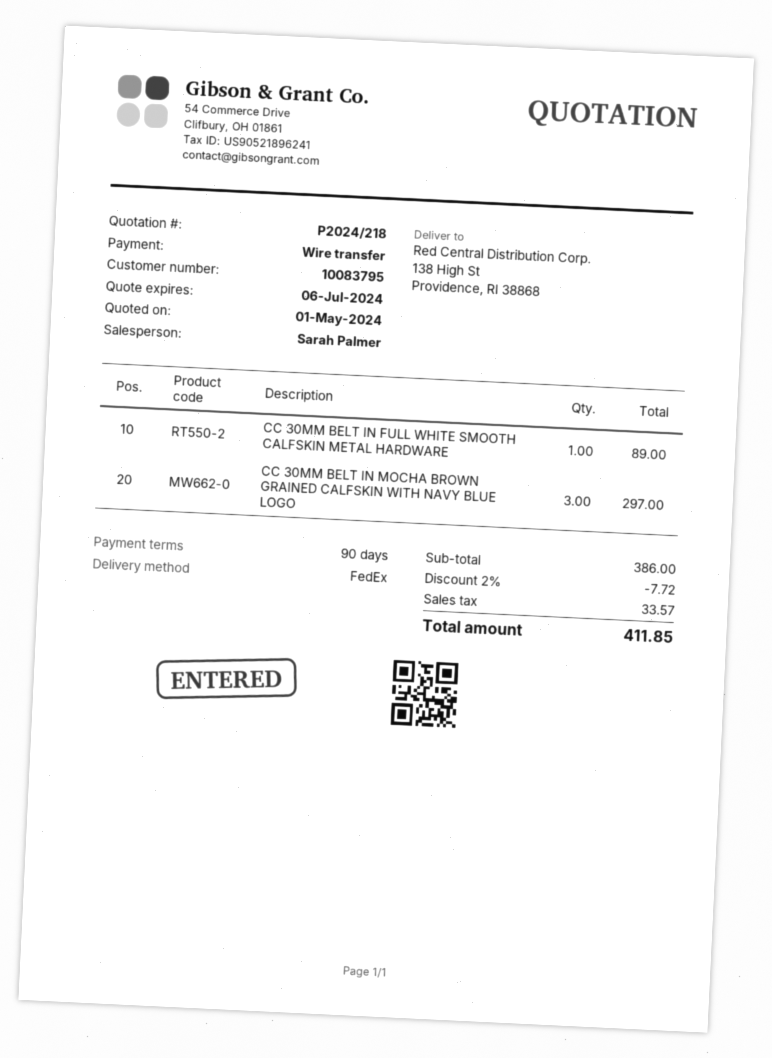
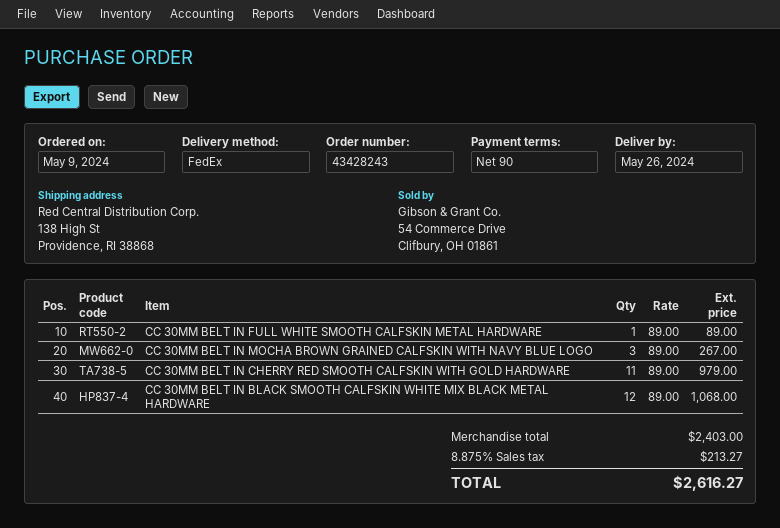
CC 30MM BELT IN MOCHA BROWN GRAINED CALFSKIN WITH NAVY BLUE LOGO: 3 for 297.00 -> 3 for 267.00
CC 30MM BELT IN CHERRY RED SMOOTH CALFSKIN WITH GOLD HARDWARE: none -> 11 for 979.00
CC 30MM BELT IN BLACK SMOOTH CALFSKIN WHITE MIX BLACK METAL HARDWARE: none -> 12 for 1068.00
subtotal: 386.00 -> 2403.00
discount: 2% = 7.72 -> none
tax: 33.57 -> 213.27
total: 411.85 -> 2616.27

